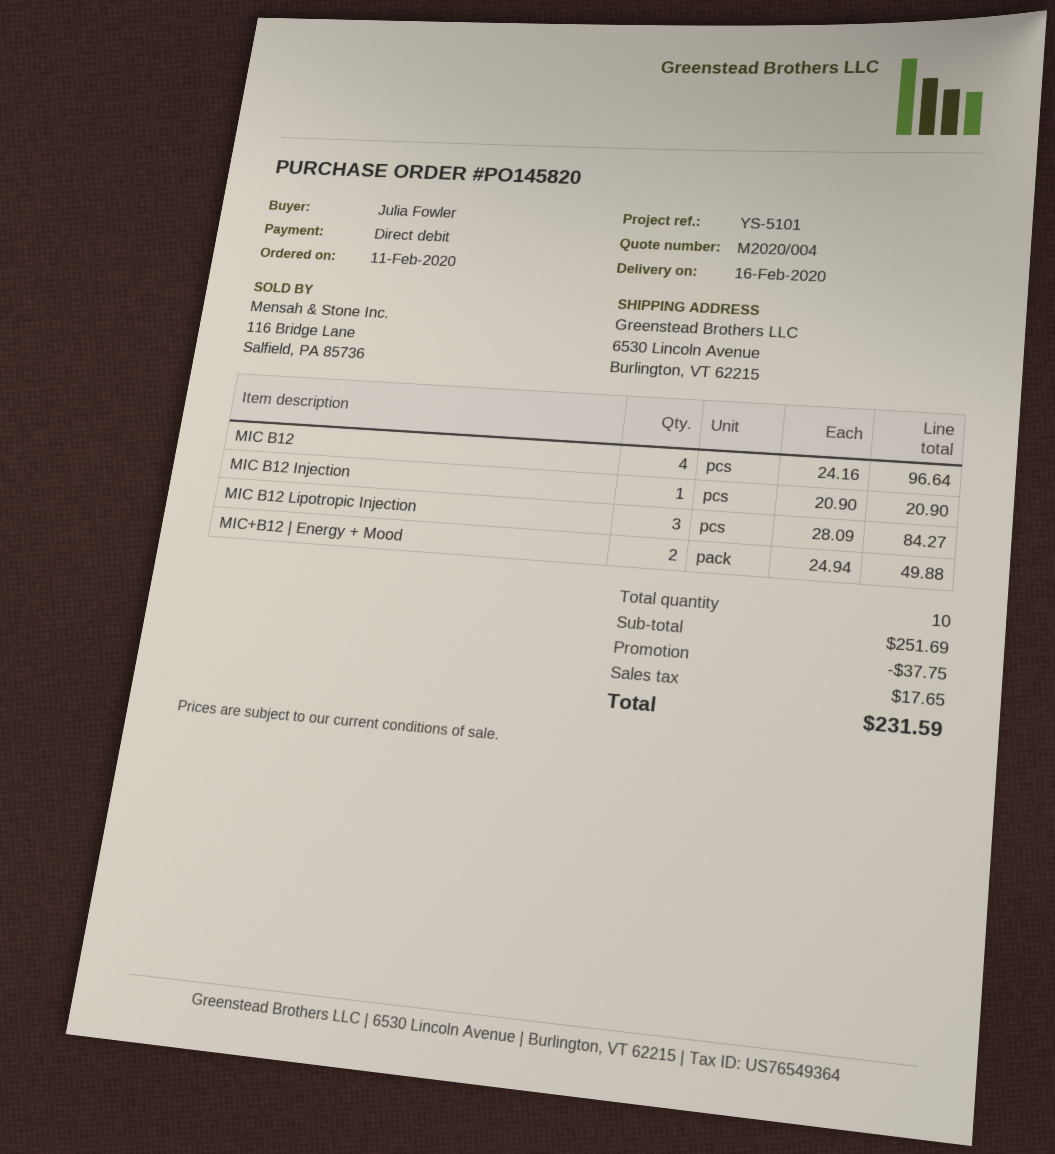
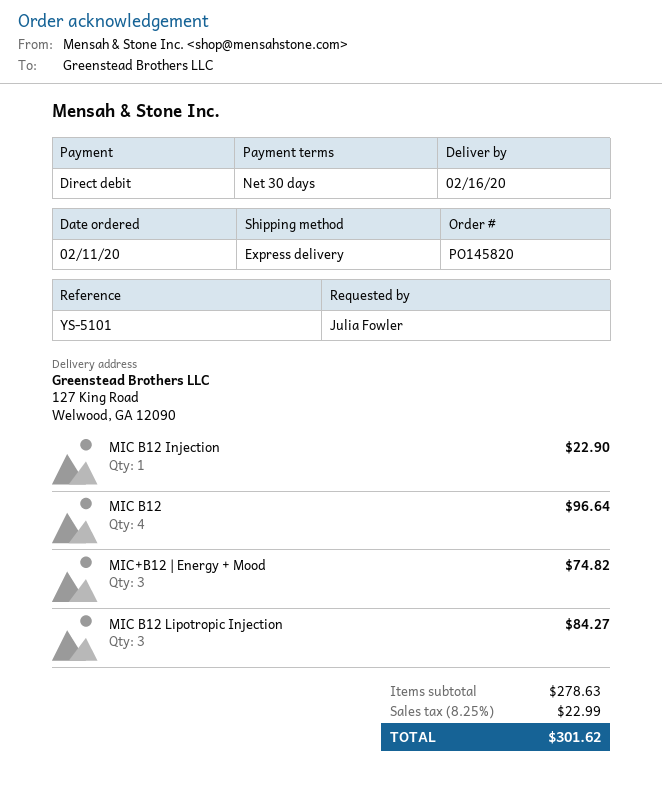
ship to: 6530 Lincoln Avenue, Burlington, VT 62215 -> 127 King Road, Welwood, GA 12090
MIC B12 Injection: 1 for 20.90 -> 1 for 22.90
MIC+B12 | Energy + Mood: 2 for 49.88 -> 3 for 74.82
subtotal: 251.69 -> 278.63
discount: 37.75 -> none
tax: 17.65 -> 22.99
total: 231.59 -> 301.62

